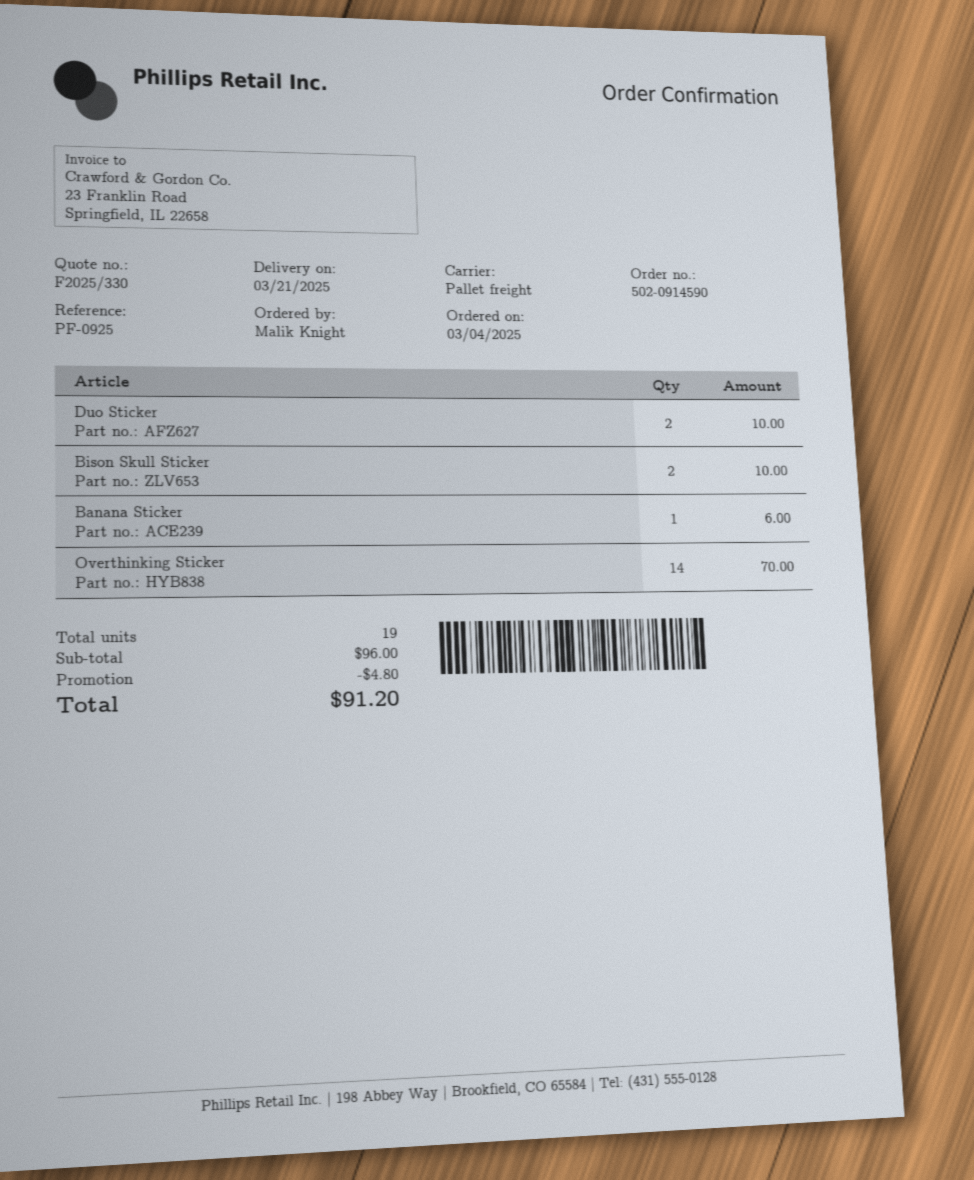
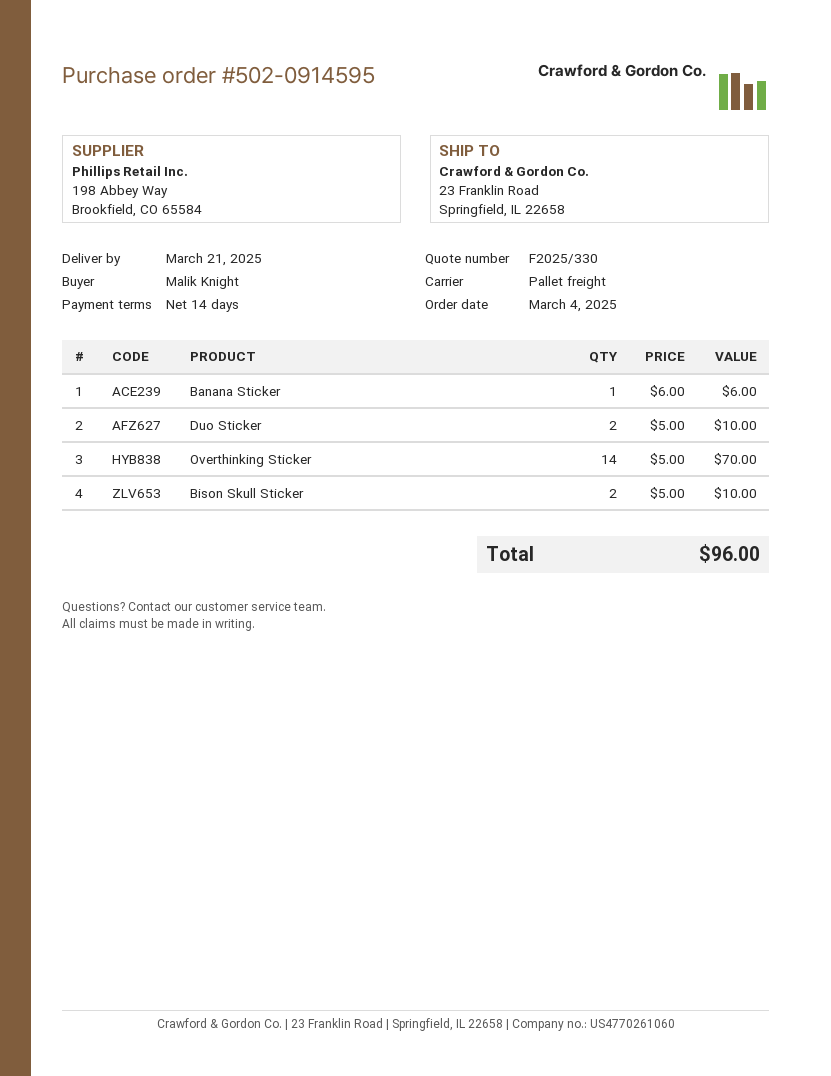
order number: 502-0914590 -> 502-0914595
discount: 4.80 -> none
total: 91.20 -> 96.00

